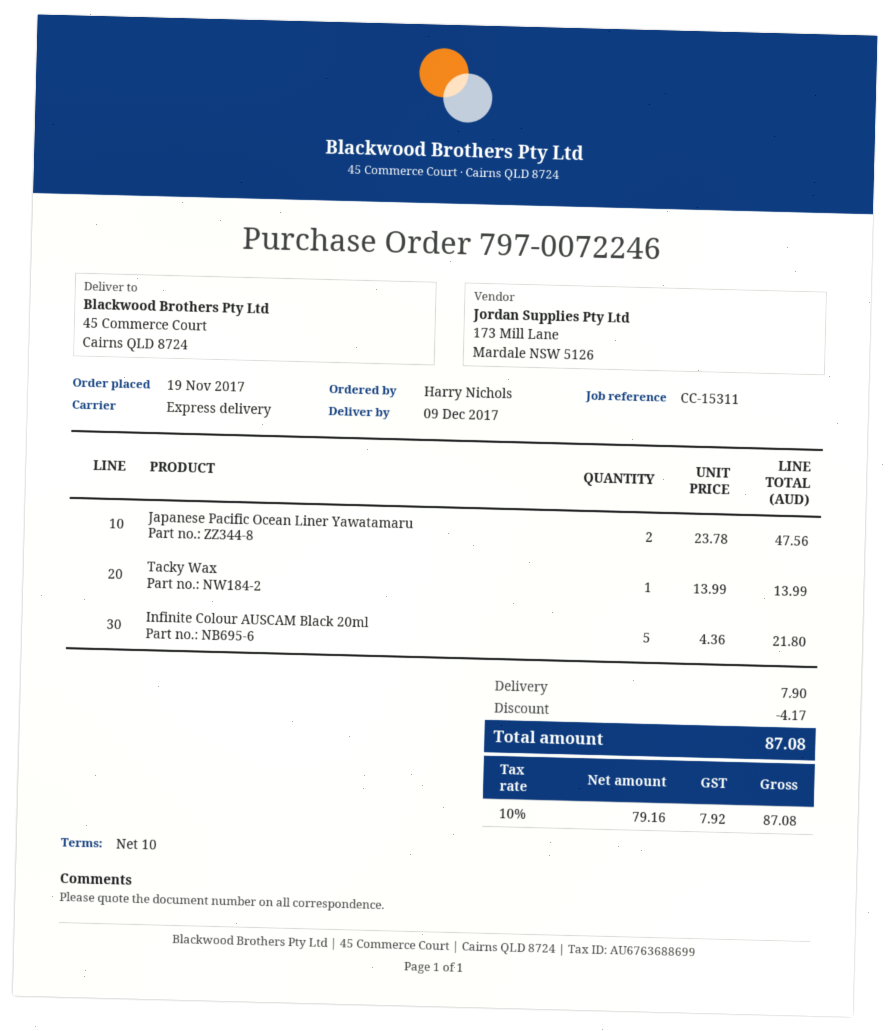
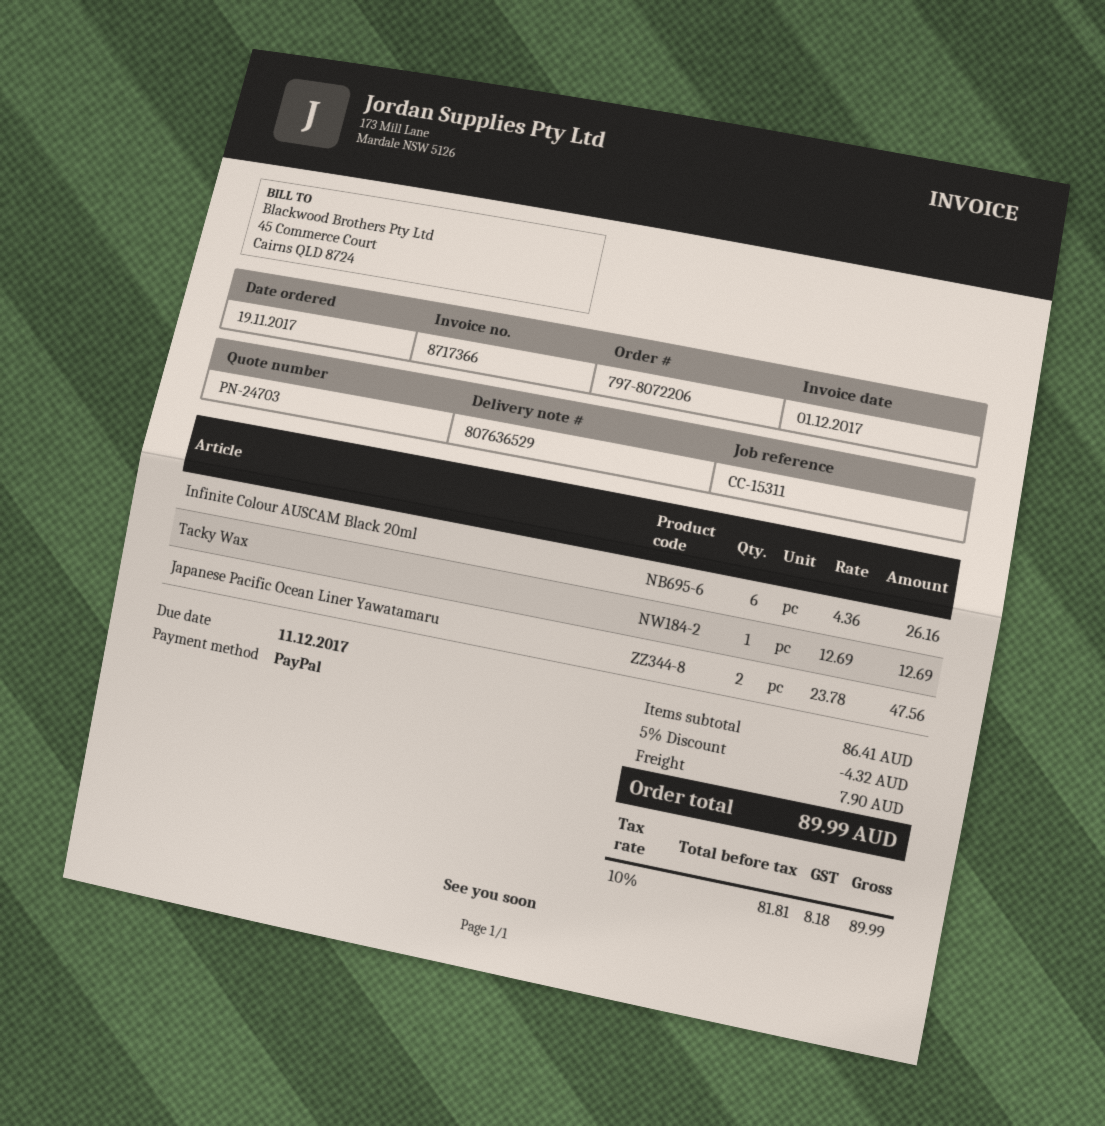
order number: 797-0072246 -> 797-8072206
Tacky Wax: 1 x 13.99 = 13.99 -> 1 x 12.69 = 12.69
Infinite Colour AUSCAM Black 20ml: 5 x 4.36 = 21.80 -> 6 x 4.36 = 26.16
discount: 4.17 -> 4.32
net: 79.16 -> 81.81
tax: 10% = 7.92 -> 10% = 8.18
total: 87.08 -> 89.99

